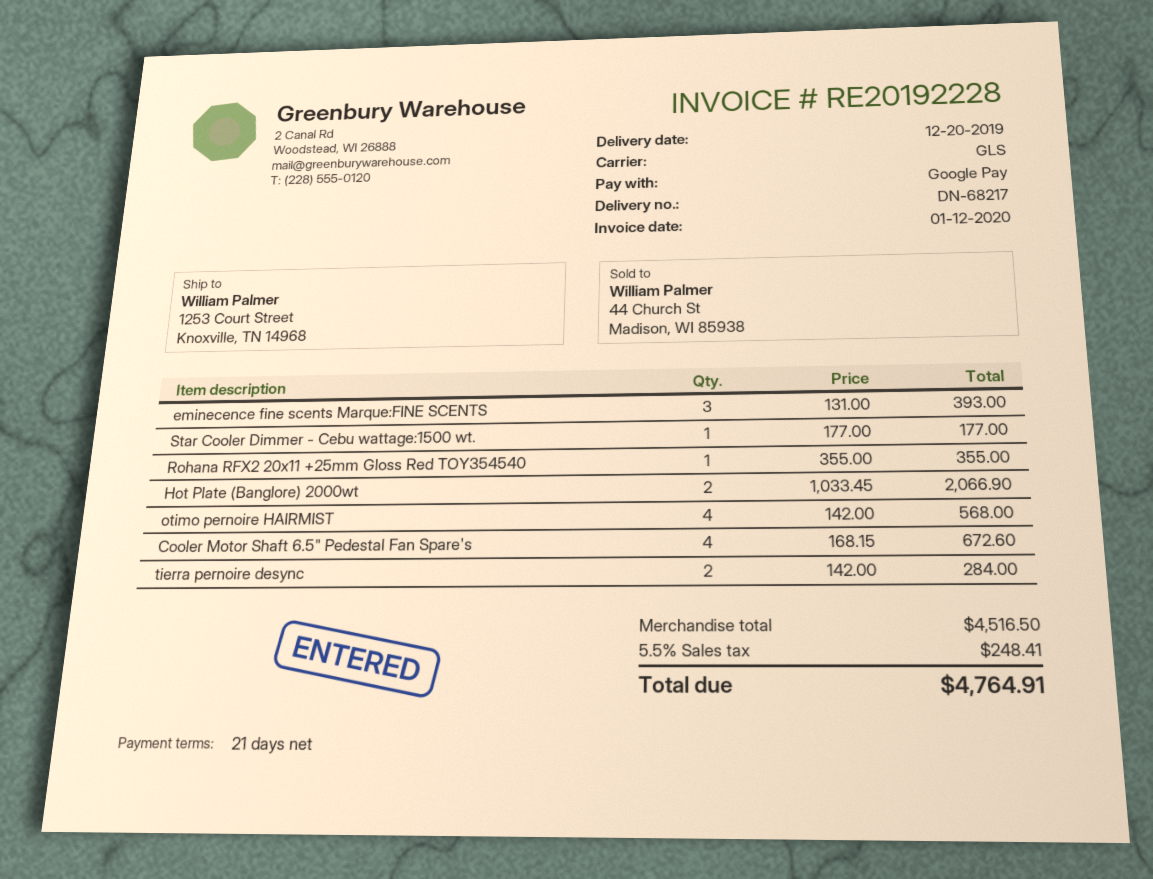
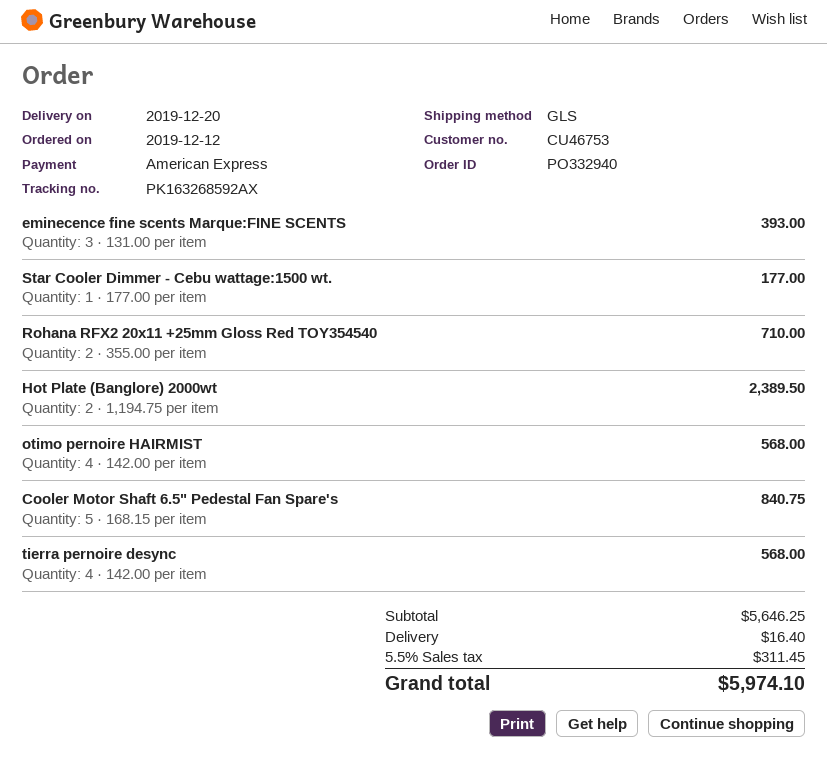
payment method: Google Pay -> American Express
Rohana RFX2 20x11 +25mm Gloss Red TOY354540: 1 x 355.00 = 355.00 -> 2 x 355.00 = 710.00
Hot Plate (Banglore) 2000wt: 2 x 1033.45 = 2066.90 -> 2 x 1194.75 = 2389.50
Cooler Motor Shaft 6.5" Pedestal Fan Spare's: 4 x 168.15 = 672.60 -> 5 x 168.15 = 840.75
tierra pernoire desync: 2 x 142.00 = 284.00 -> 4 x 142.00 = 568.00
subtotal: 4516.50 -> 5646.25
shipping: none -> 16.40
tax: 5.5% = 248.41 -> 5.5% = 311.45
total: 4764.91 -> 5974.10

